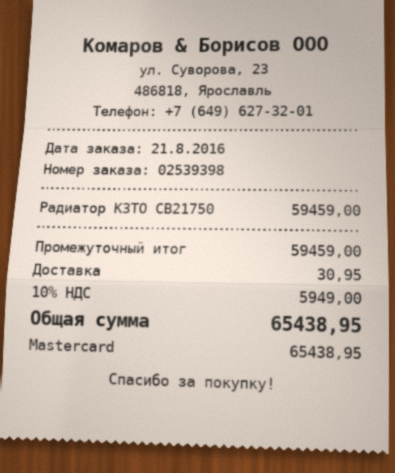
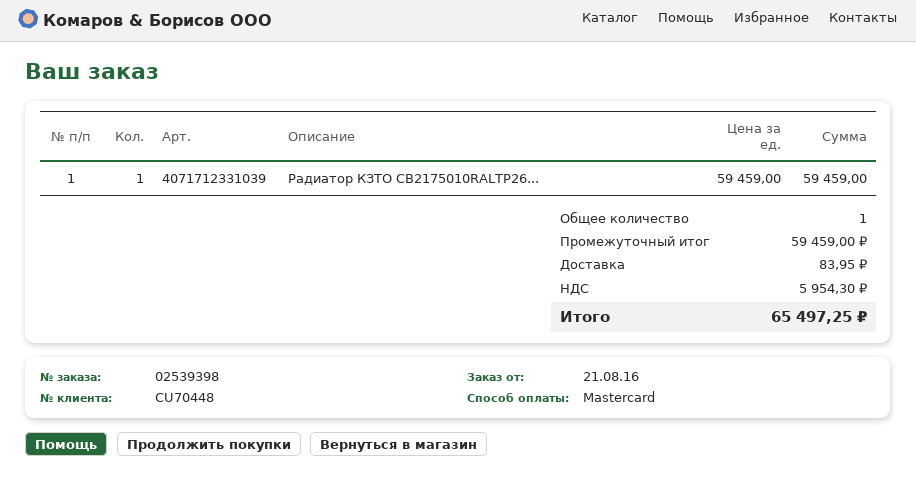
shipping: 30.95 -> 83.95
tax: 5949.00 -> 5954.30
total: 65438.95 -> 65497.25

